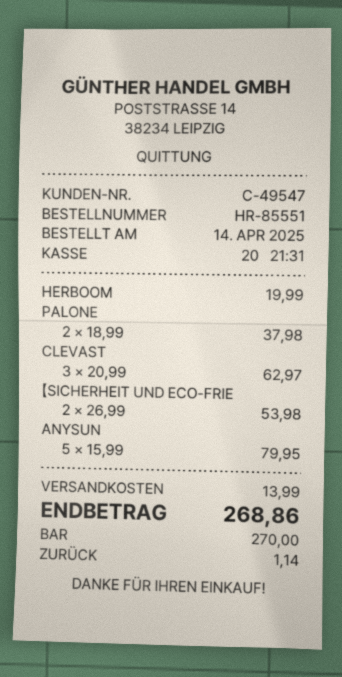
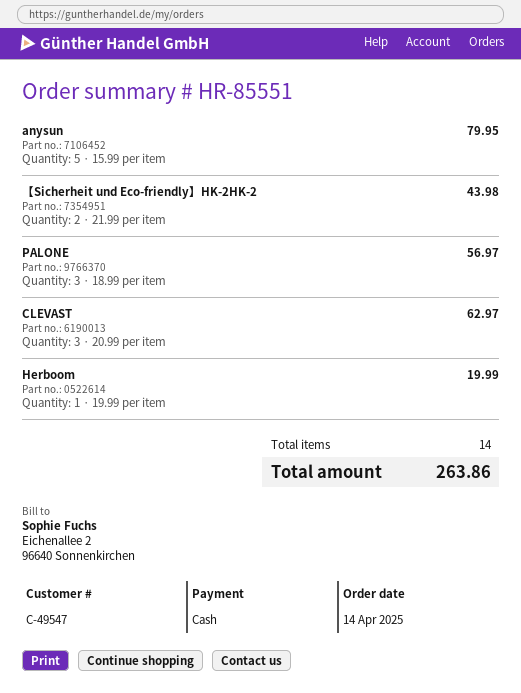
PALONE: 2 x 18.99 = 37.98 -> 3 x 18.99 = 56.97
【SICHERHEIT UND ECO-FRIE: 2 x 26.99 = 53.98 -> 2 x 21.99 = 43.98
shipping: 13.99 -> none
total: 268.86 -> 263.86

